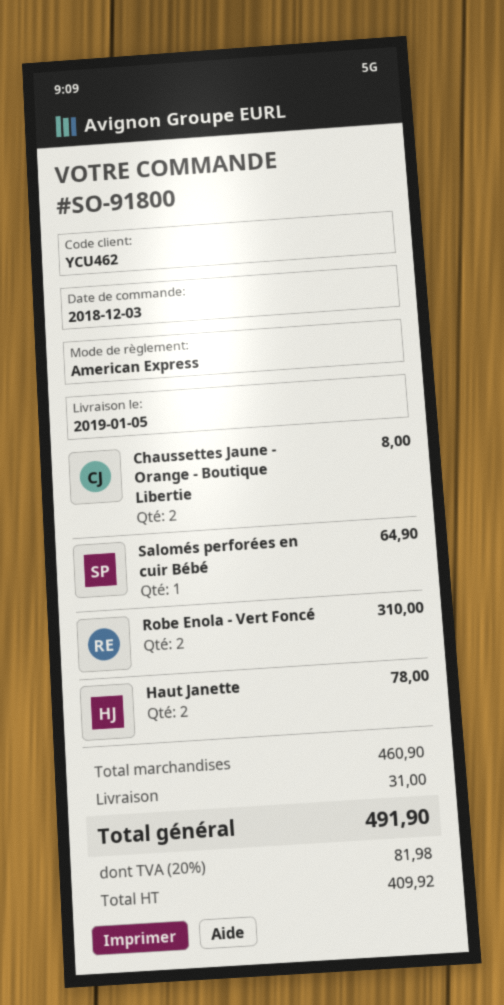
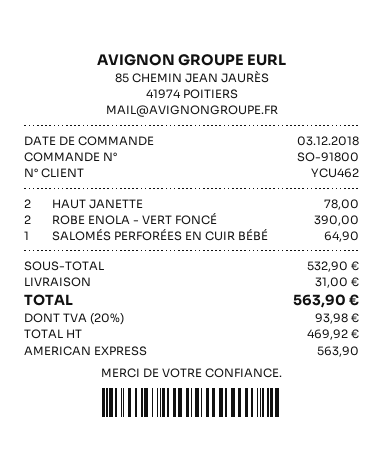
Chaussettes Jaune - Orange - Boutique Libertie: 2 for 8.00 -> none
Robe Enola - Vert Foncé: 2 for 310.00 -> 2 for 390.00
subtotal: 460.90 -> 532.90
net: 409.92 -> 469.92
tax: 20% = 81.98 -> 20% = 93.98
total: 491.90 -> 563.90

